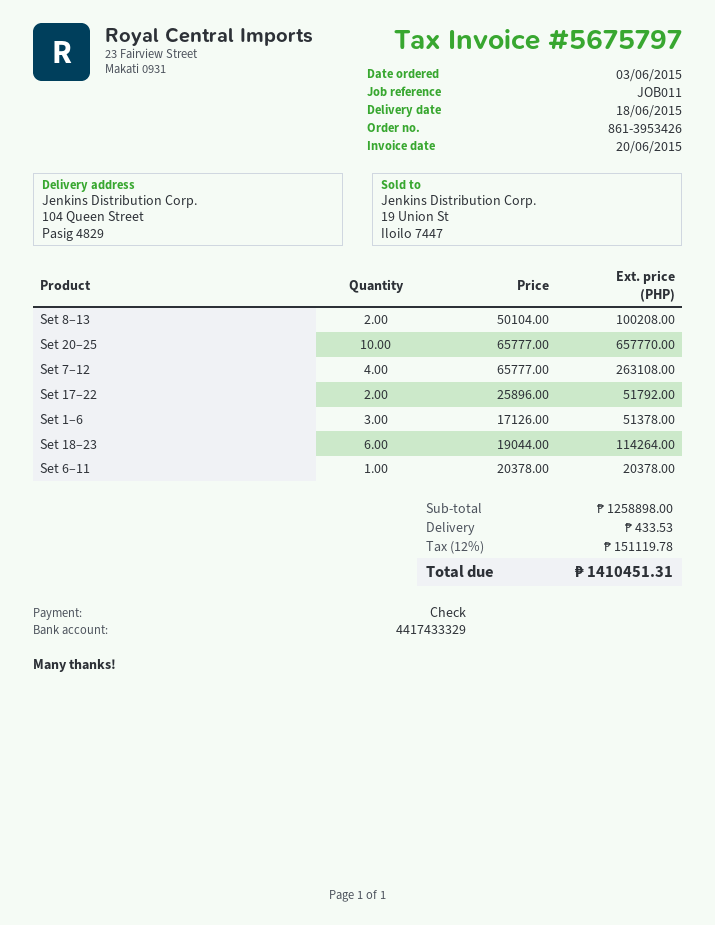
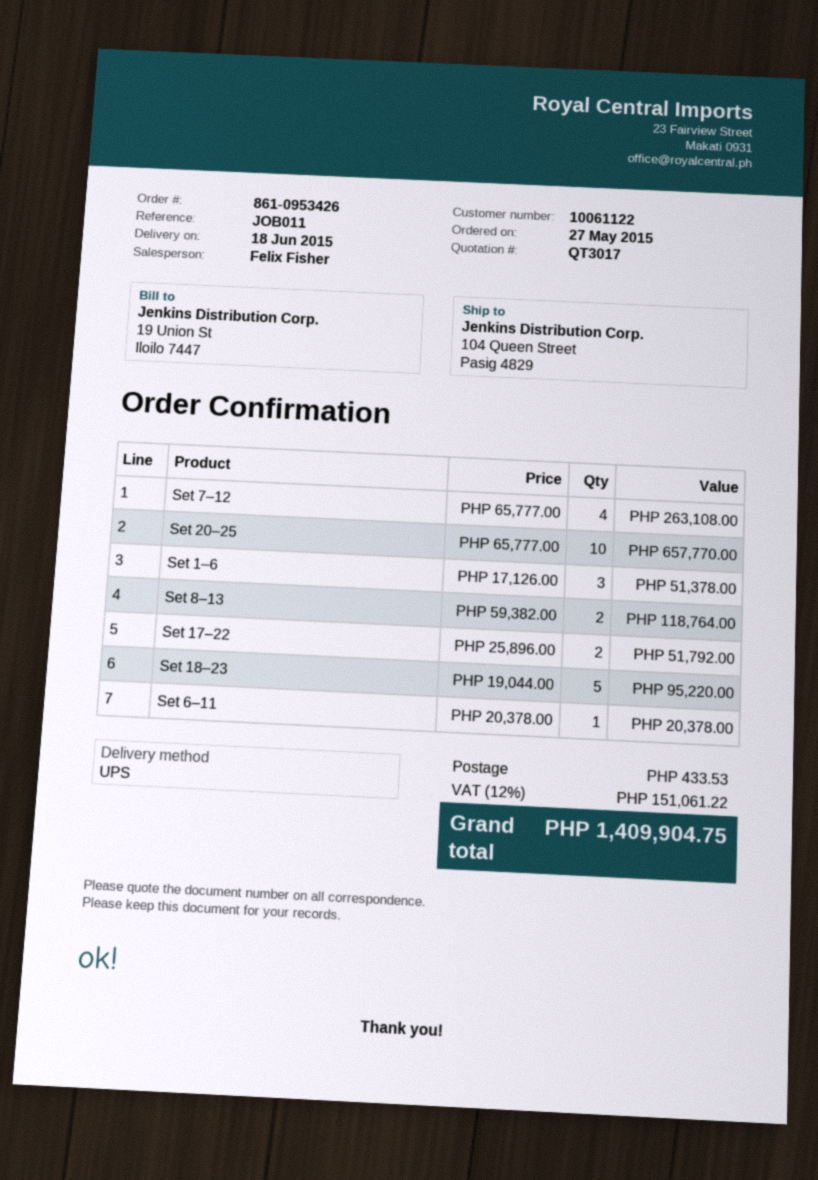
order number: 861-3953426 -> 861-0953426
order date: 2015-06-03 -> 2015-05-27
Set 8–13: 2 x 50104.00 = 100208.00 -> 2 x 59382.00 = 118764.00
Set 18–23: 6 x 19044.00 = 114264.00 -> 5 x 19044.00 = 95220.00
tax: 12% = 151119.78 -> 12% = 151061.22
total: 1410451.31 -> 1409904.75

